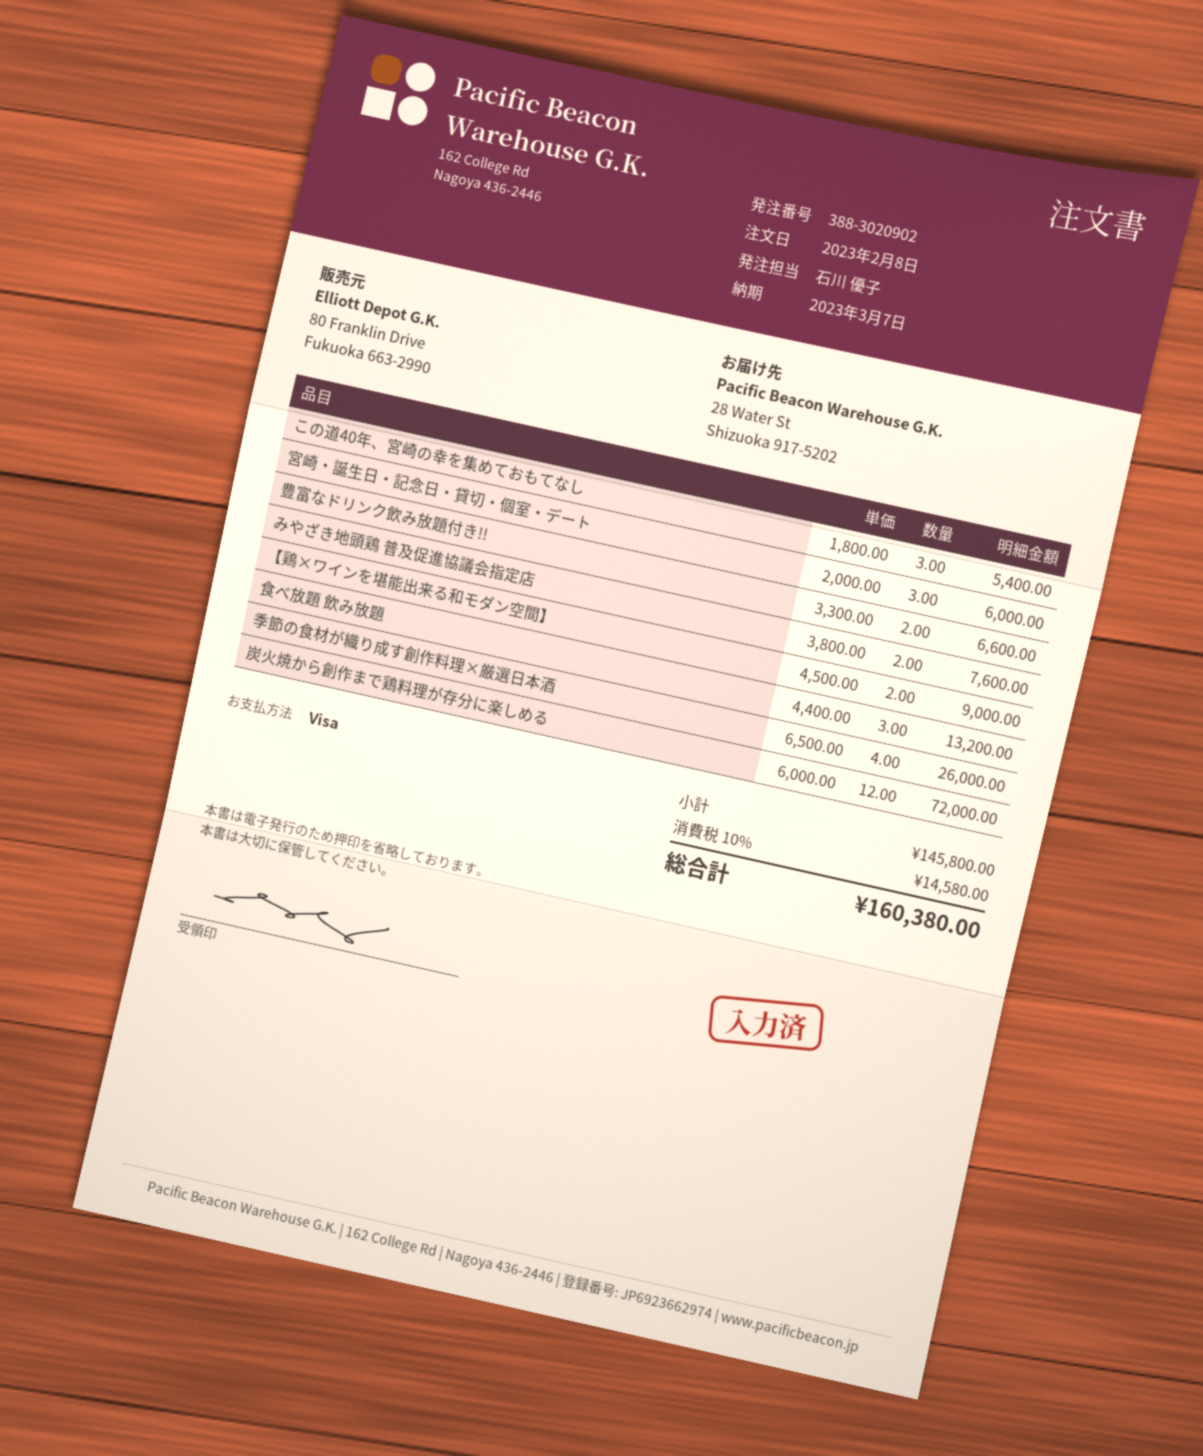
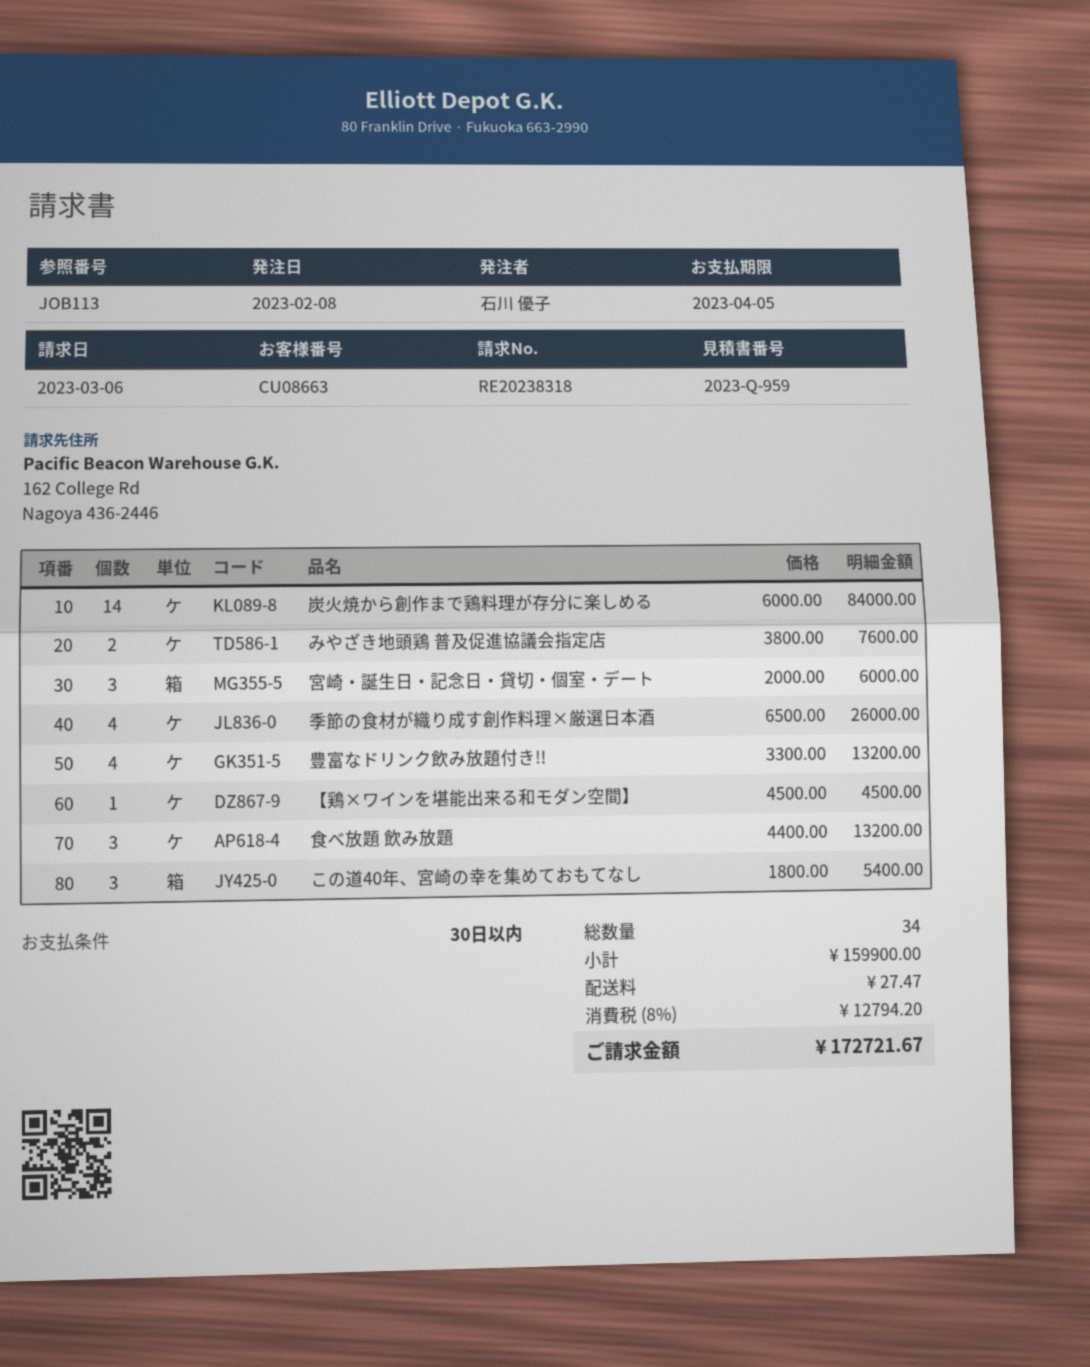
豊富なドリンク飲み放題付き!!: 2 x 3300.00 = 6600.00 -> 4 x 3300.00 = 13200.00
【鶏×ワインを堪能出来る和モダン空間】: 2 x 4500.00 = 9000.00 -> 1 x 4500.00 = 4500.00
炭火焼から創作まで鶏料理が存分に楽しめる: 12 x 6000.00 = 72000.00 -> 14 x 6000.00 = 84000.00
subtotal: 145800.00 -> 159900.00
shipping: none -> 27.47
tax: 10% = 14580.00 -> 8% = 12794.20
total: 160380.00 -> 172721.67

